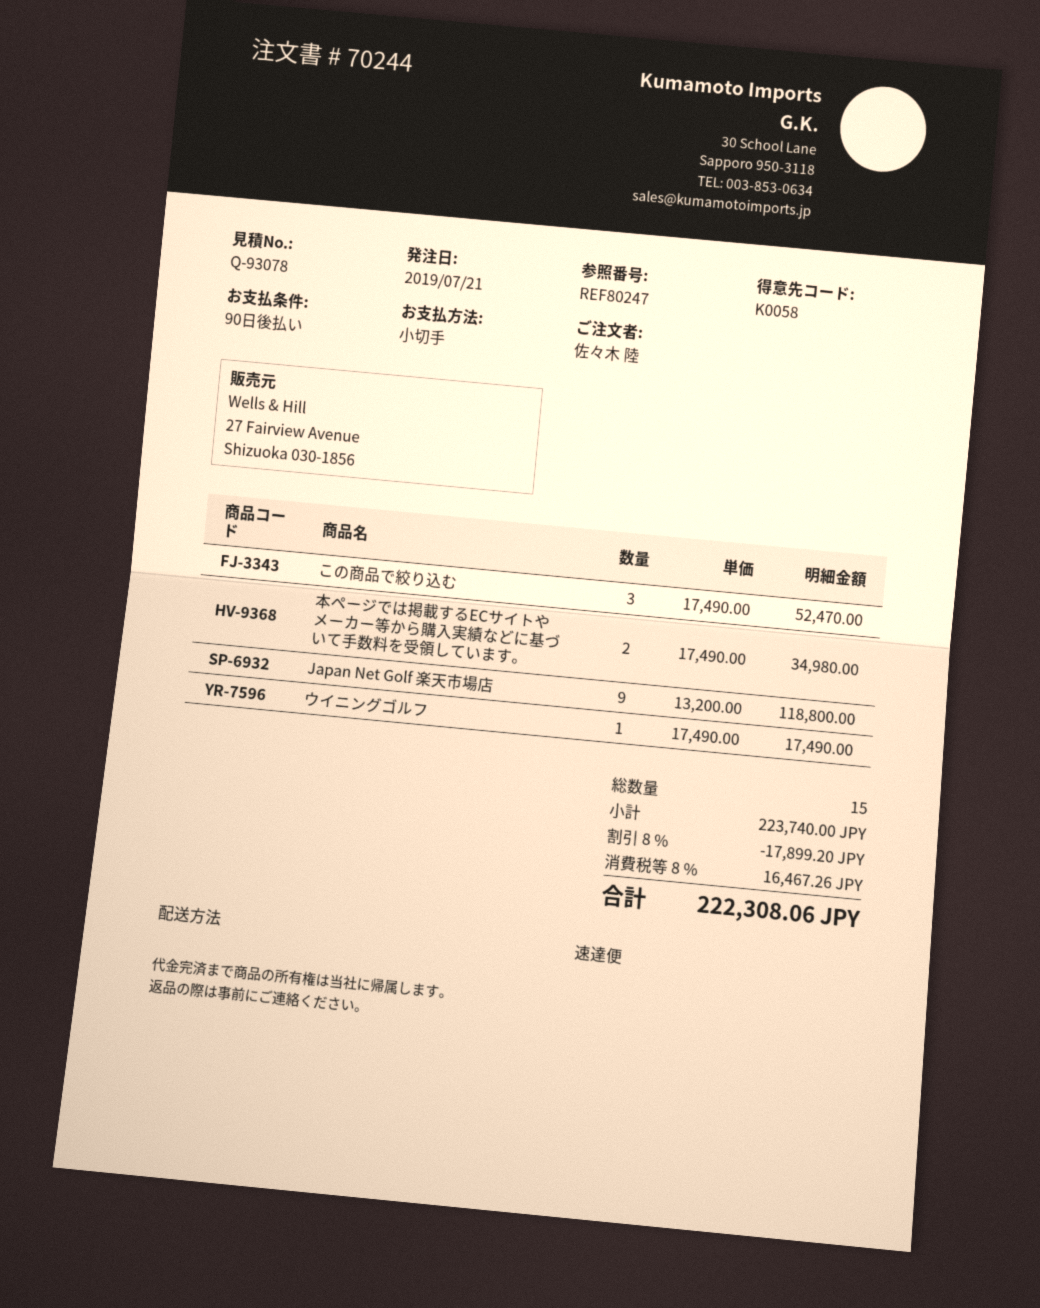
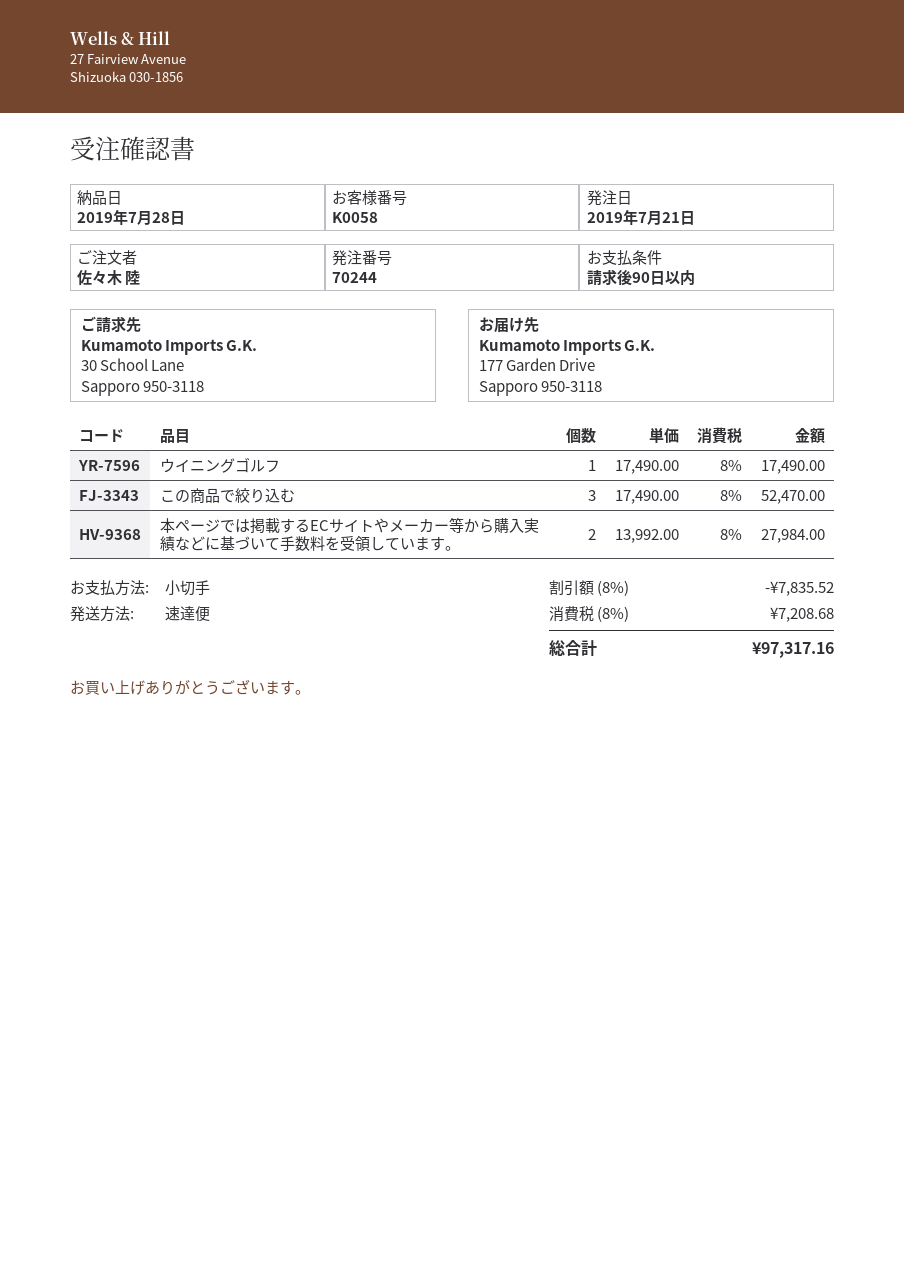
本ページでは掲載するECサイトやメーカー等から購入実績などに基づいて手数料を受領しています。: 2 x 17490.00 = 34980.00 -> 2 x 13992.00 = 27984.00
Japan Net Golf 楽天市場店: 9 x 13200.00 = 118800.00 -> none
discount: 8% = 17899.20 -> 8% = 7835.52
tax: 8% = 16467.26 -> 8% = 7208.68
total: 222308.06 -> 97317.16

